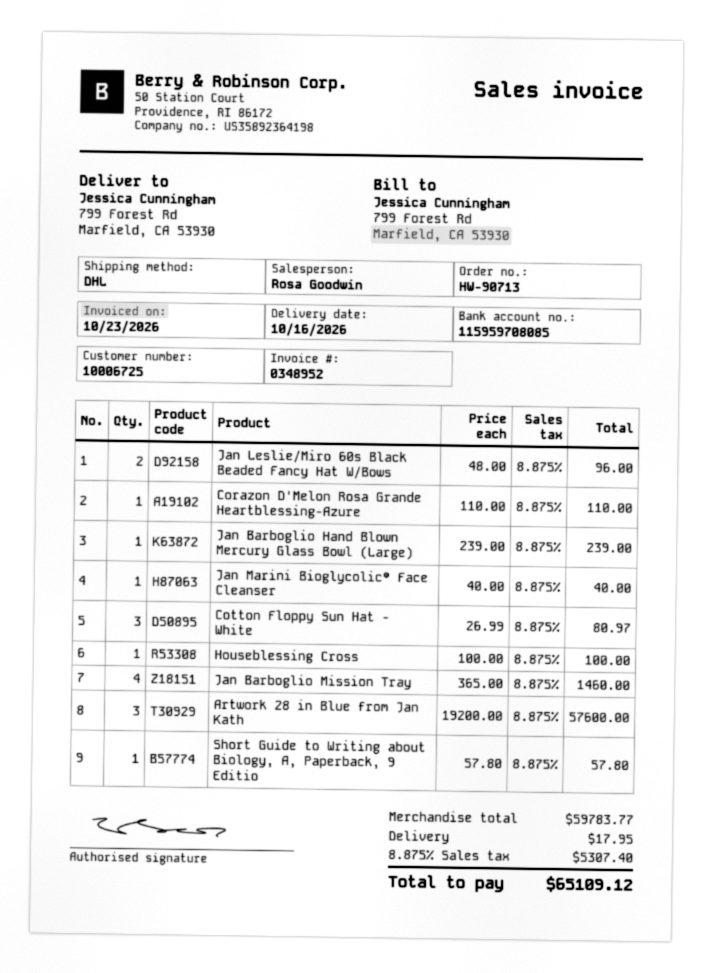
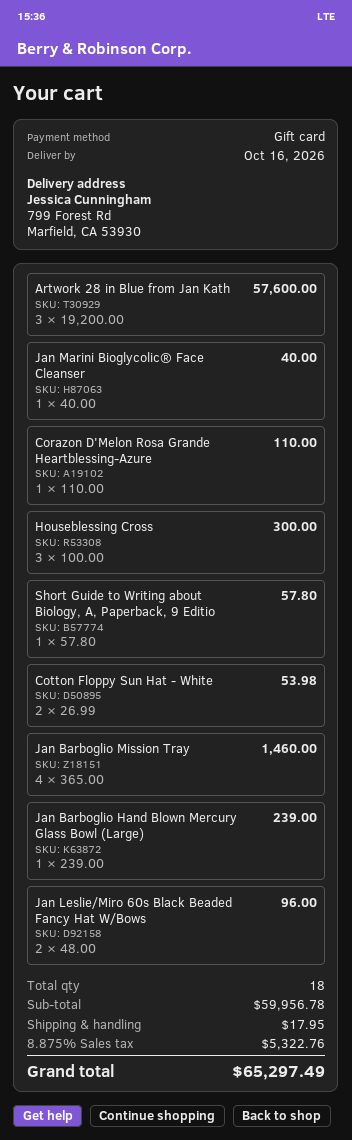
Cotton Floppy Sun Hat - White: 3 x 26.99 = 80.97 -> 2 x 26.99 = 53.98
Houseblessing Cross: 1 x 100.00 = 100.00 -> 3 x 100.00 = 300.00
subtotal: 59783.77 -> 59956.78
tax: 8.875% = 5307.40 -> 8.875% = 5322.76
total: 65109.12 -> 65297.49

